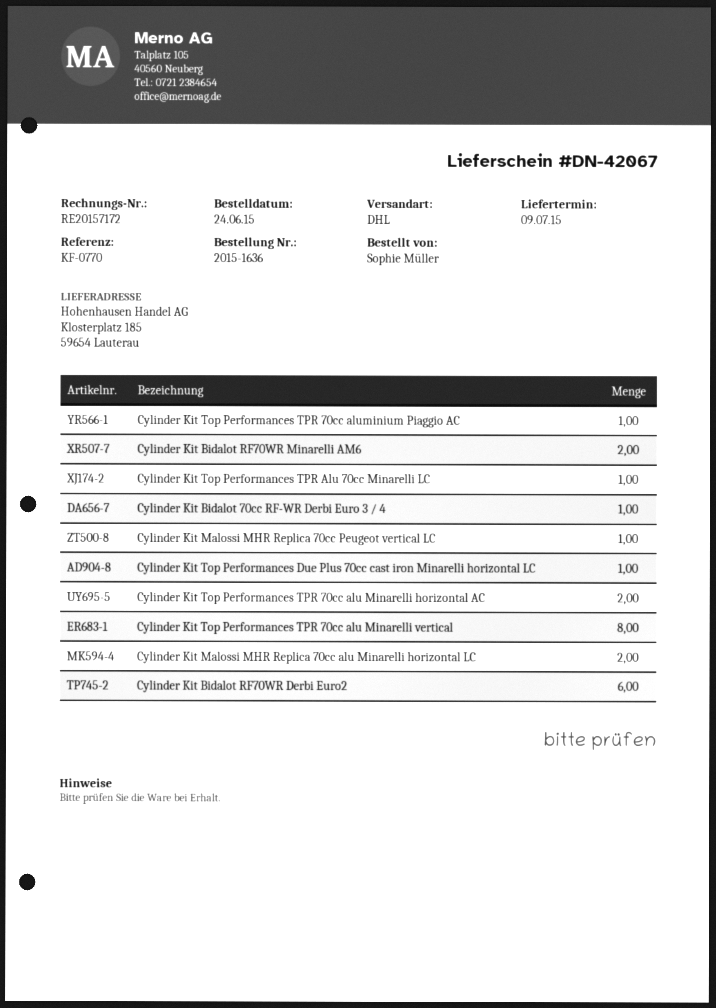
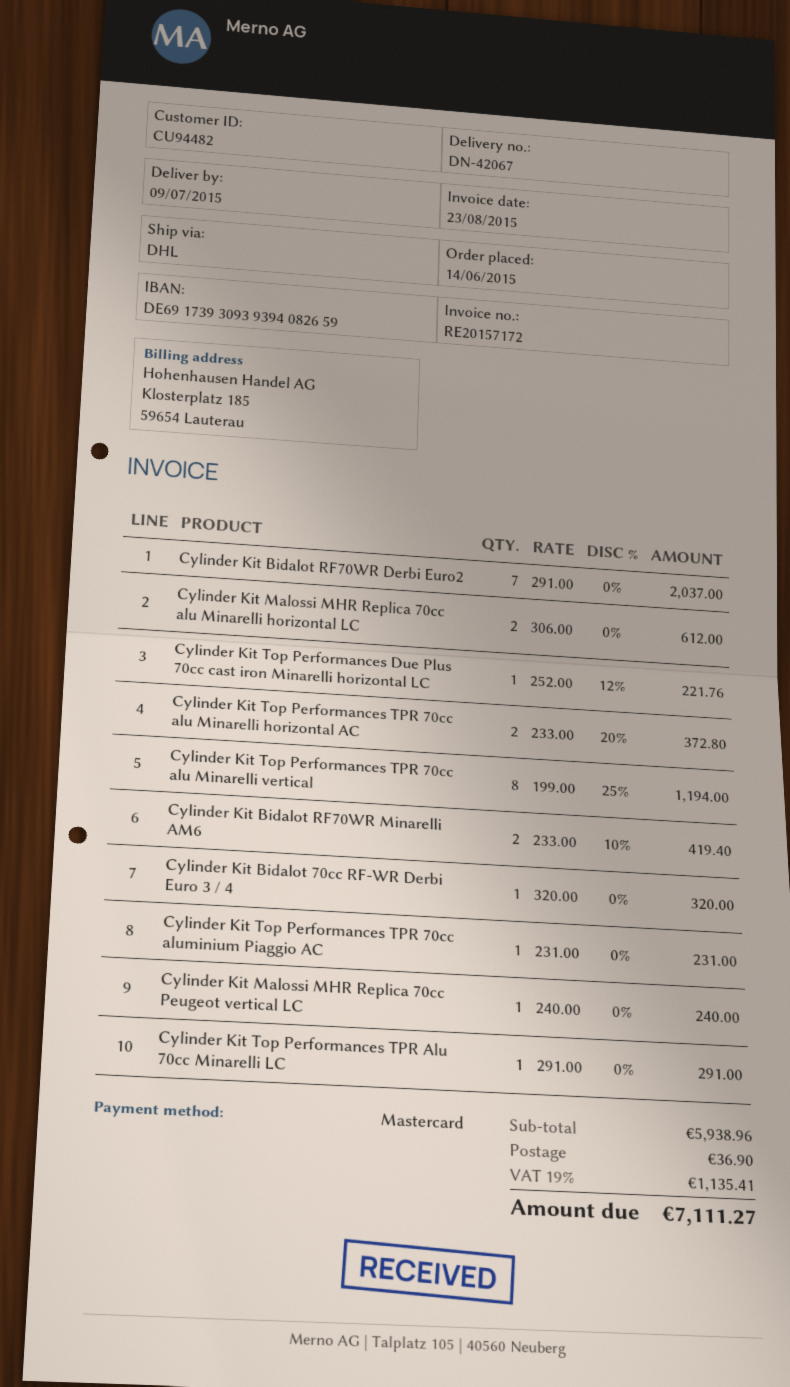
order date: 2015-06-24 -> 2015-06-14
Cylinder Kit Bidalot RF70WR Derbi Euro2: 6 -> 7

